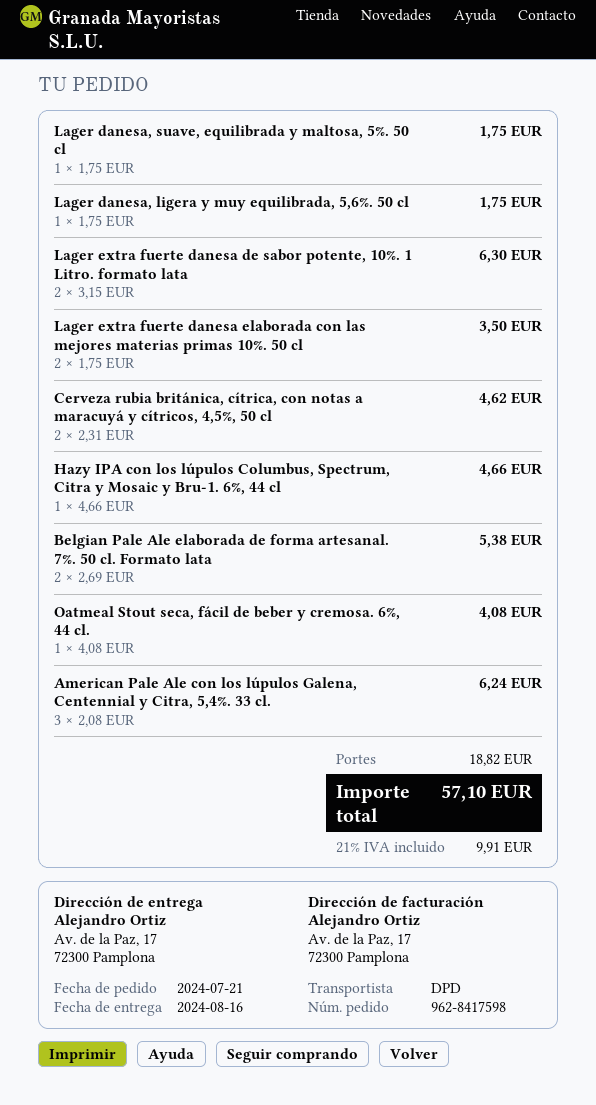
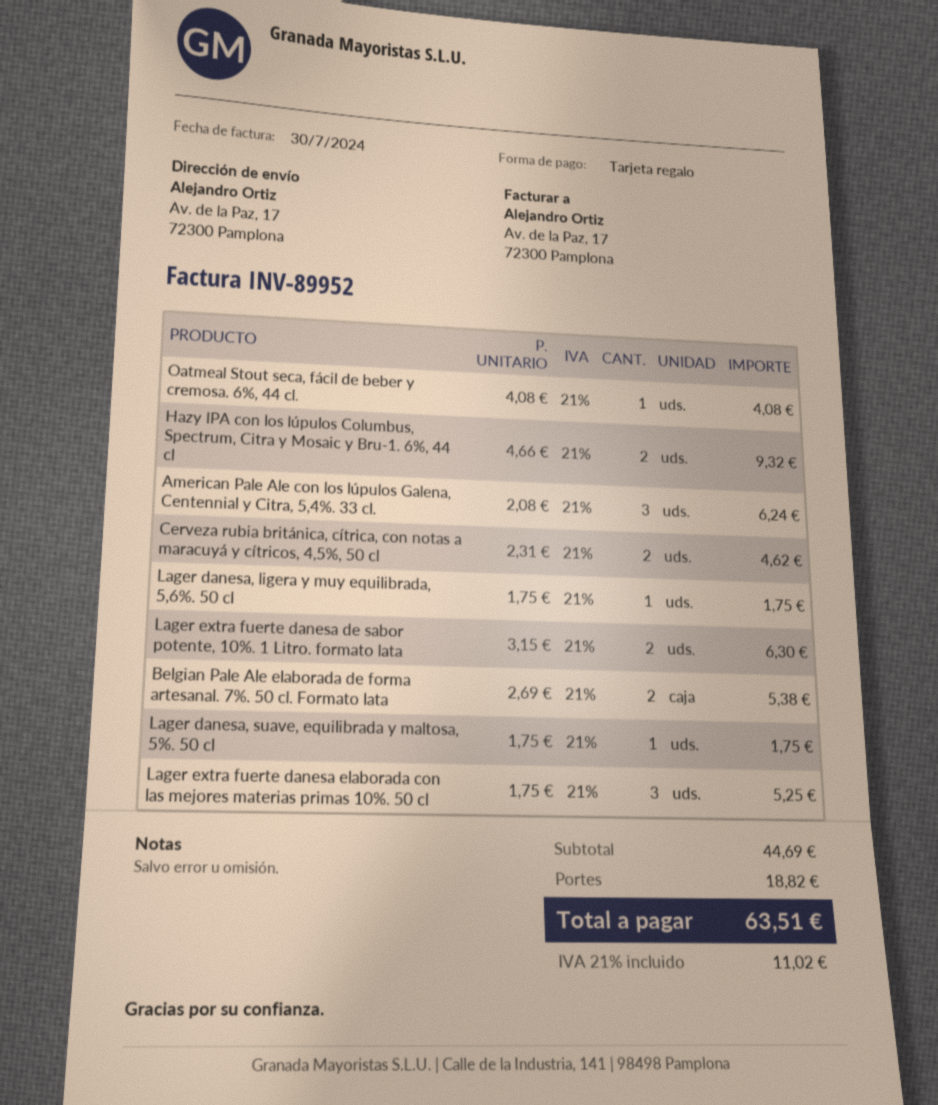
Lager extra fuerte danesa elaborada con las mejores materias primas 10%. 50 cl: 2 x 1.75 = 3.50 -> 3 x 1.75 = 5.25
Hazy IPA con los lúpulos Columbus, Spectrum, Citra y Mosaic y Bru-1. 6%, 44 cl: 1 x 4.66 = 4.66 -> 2 x 4.66 = 9.32
tax: 21% = 9.91 -> 21% = 11.02
total: 57.10 -> 63.51

